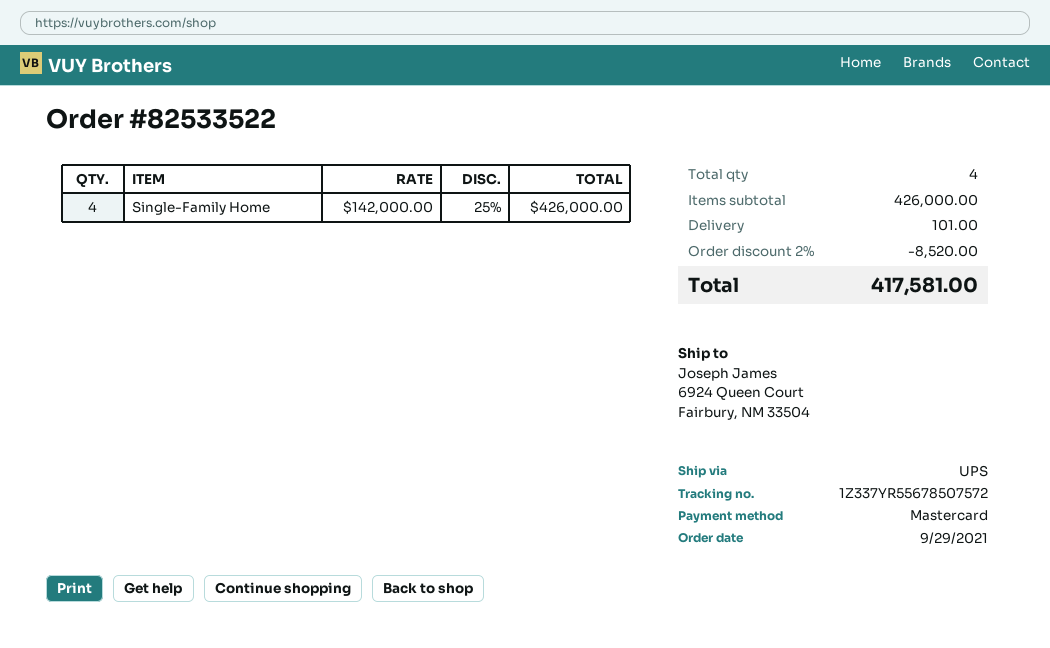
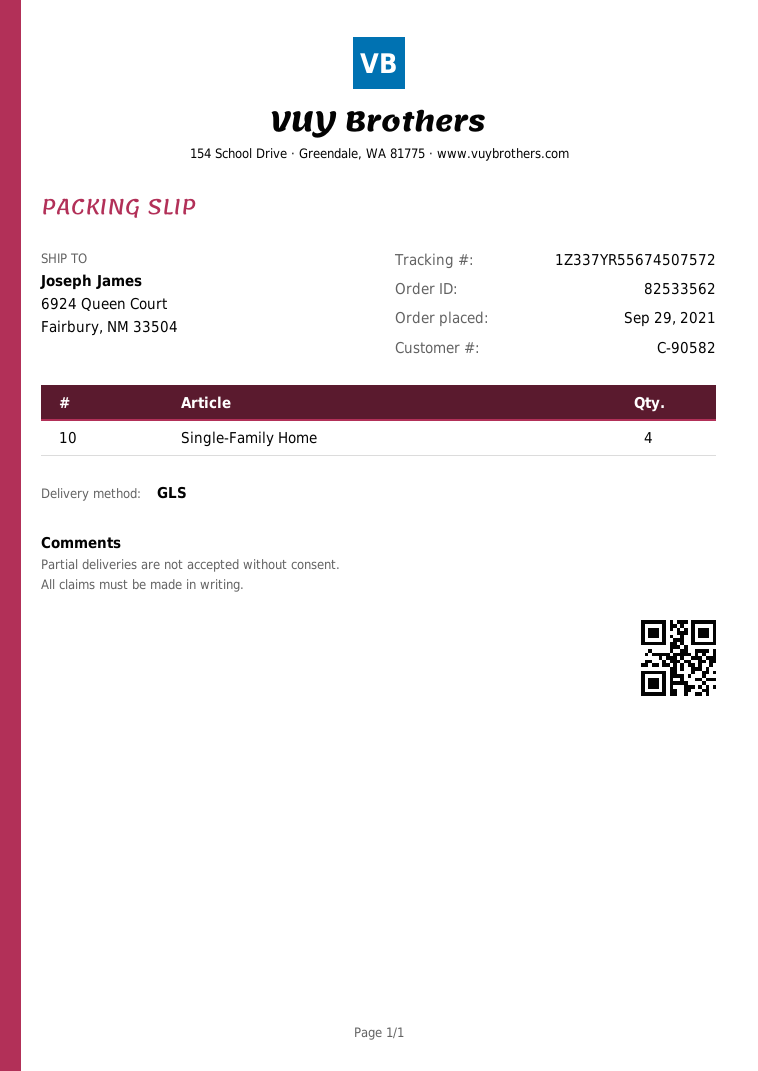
order number: 82533522 -> 82533562
shipping method: UPS -> GLS
tracking number: 1Z337YR55678507572 -> 1Z337YR55674507572

